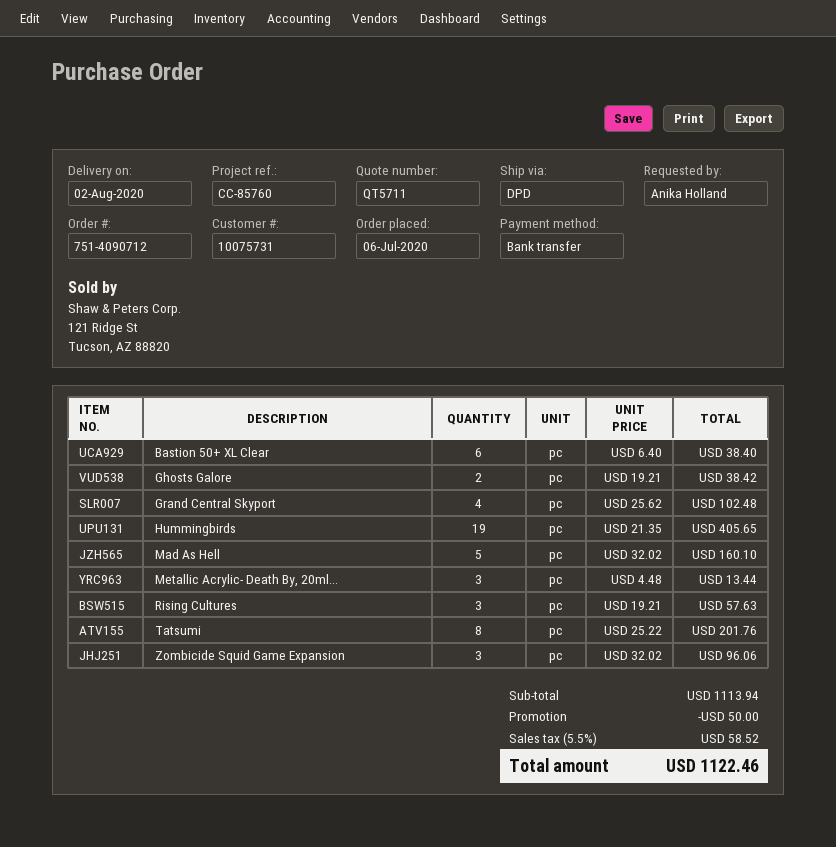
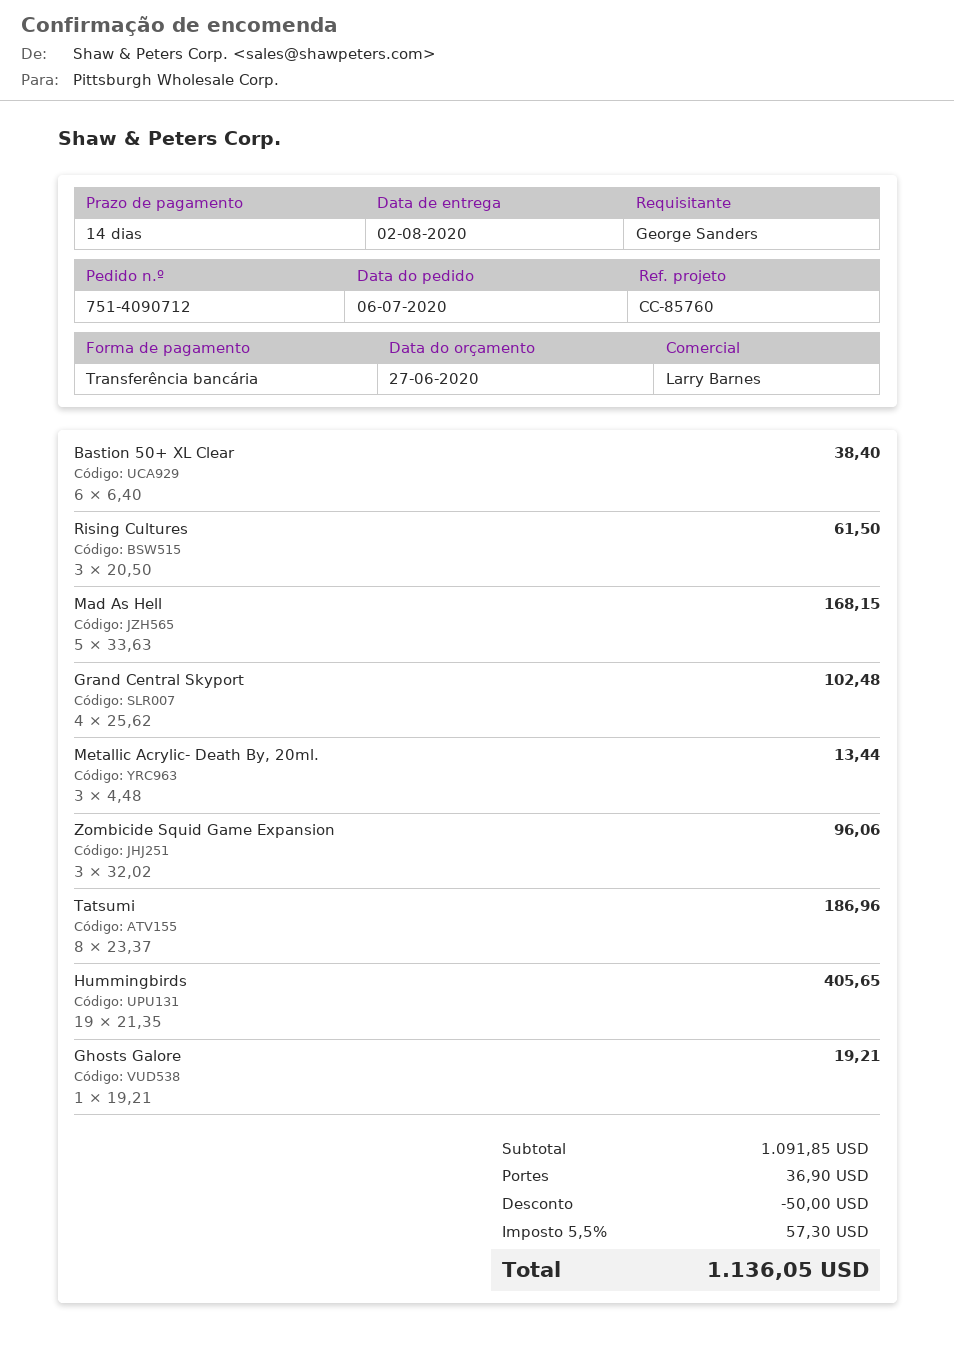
ordered by: Anika Holland -> George Sanders
Ghosts Galore: 2 x 19.21 = 38.42 -> 1 x 19.21 = 19.21
Mad As Hell: 5 x 32.02 = 160.10 -> 5 x 33.63 = 168.15
Rising Cultures: 3 x 19.21 = 57.63 -> 3 x 20.50 = 61.50
Tatsumi: 8 x 25.22 = 201.76 -> 8 x 23.37 = 186.96
subtotal: 1113.94 -> 1091.85
shipping: none -> 36.90
tax: 5.5% = 58.52 -> 5.5% = 57.30
total: 1122.46 -> 1136.05

